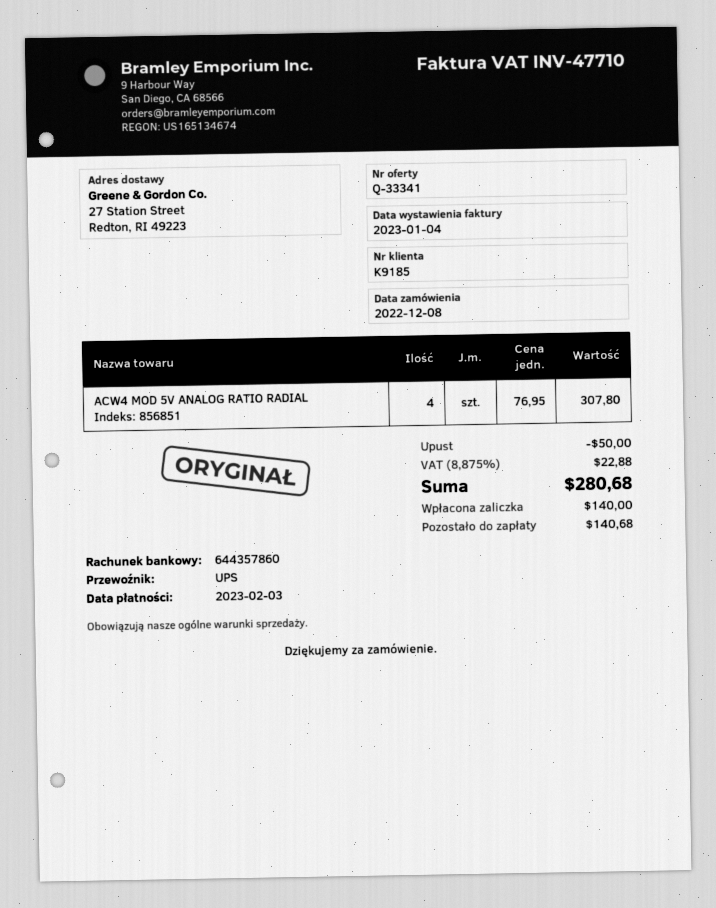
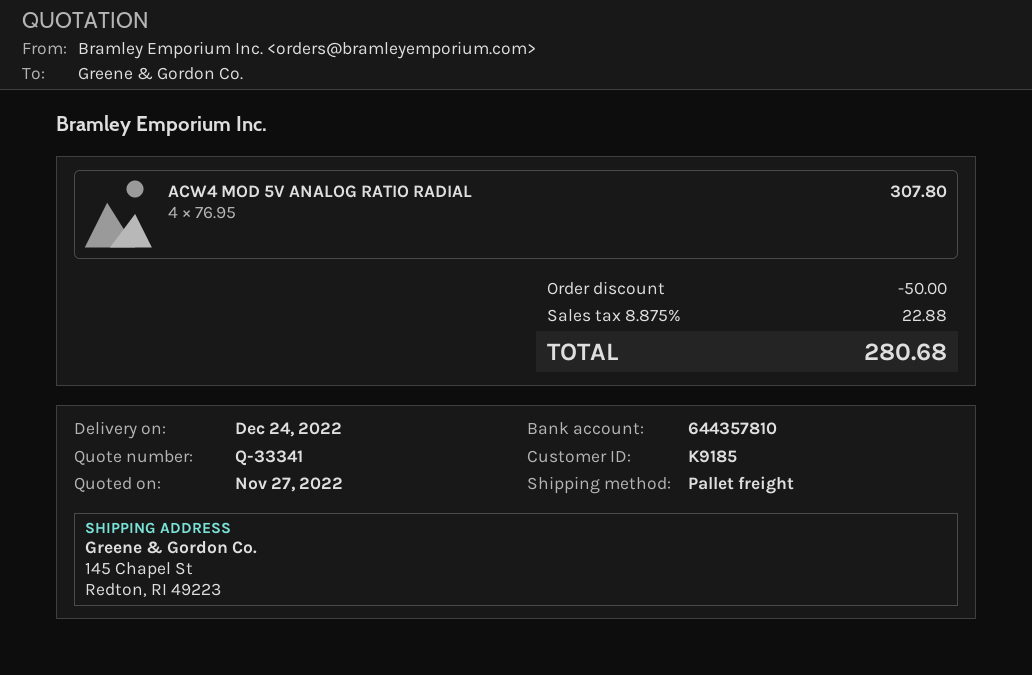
bank account: 644357860 -> 644357810
shipping method: UPS -> pallet freight
ship to: 27 Station Street, Redton, RI 49223 -> 145 Chapel St, Redton, RI 49223

